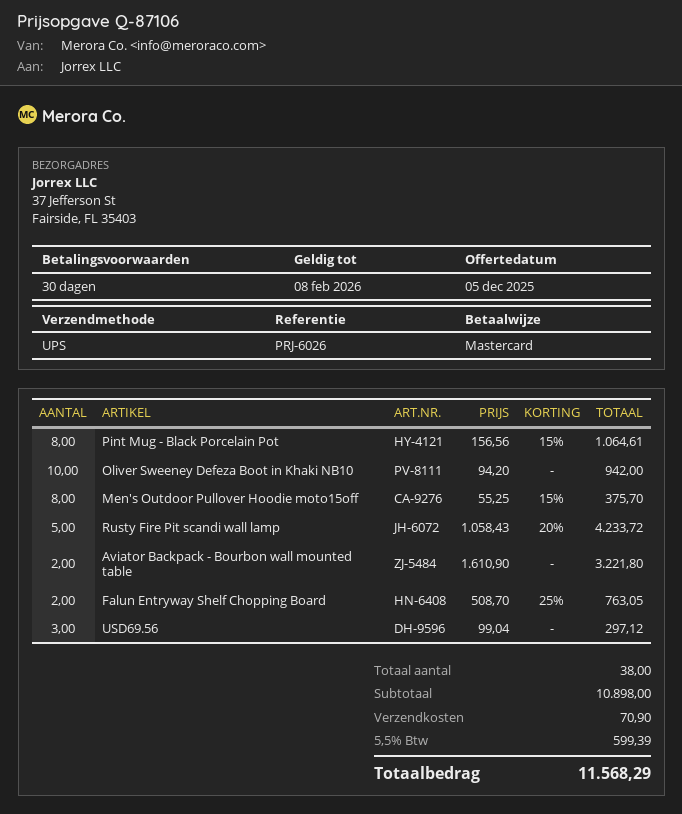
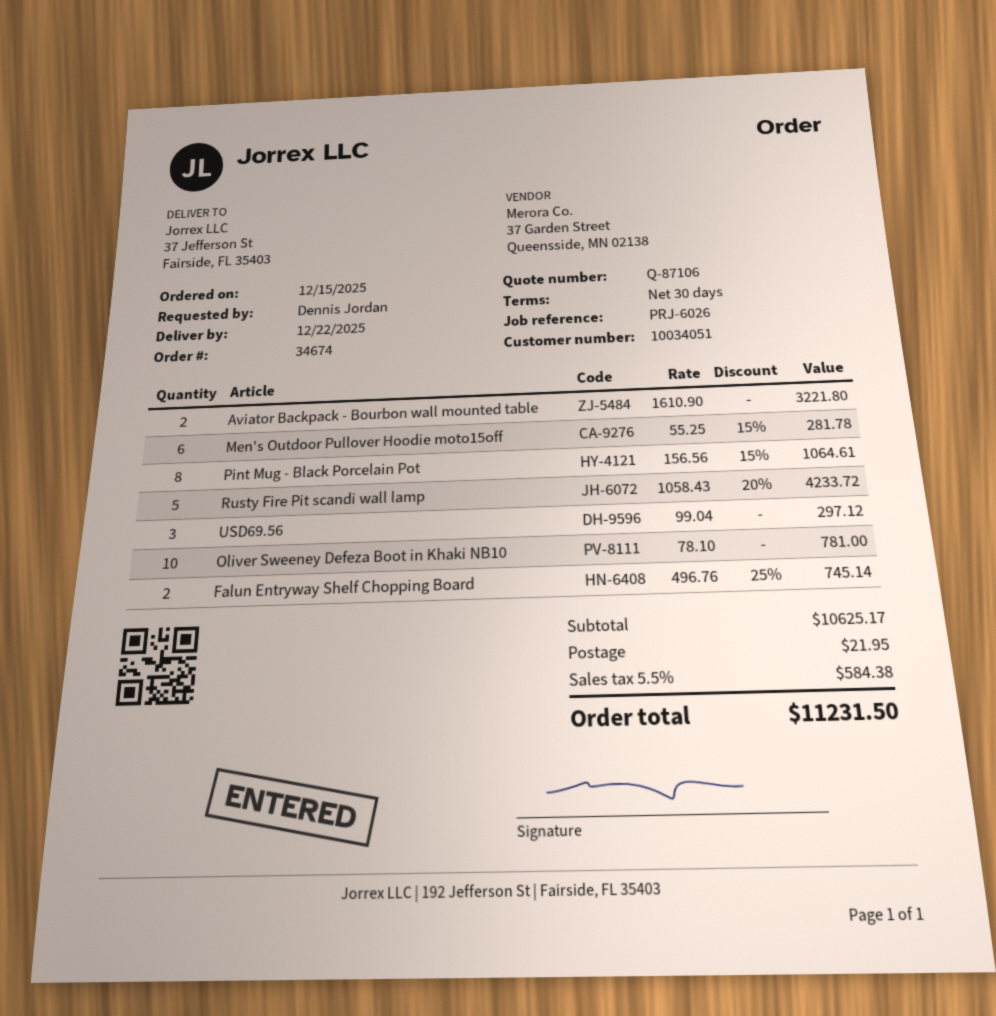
Oliver Sweeney Defeza Boot in Khaki NB10: 10 x 94.20 = 942.00 -> 10 x 78.10 = 781.00
Men's Outdoor Pullover Hoodie moto15off: 8 x 55.25 - 15% = 375.70 -> 6 x 55.25 - 15% = 281.78
Falun Entryway Shelf Chopping Board: 2 x 508.70 - 25% = 763.05 -> 2 x 496.76 - 25% = 745.14
subtotal: 10898.00 -> 10625.17
shipping: 70.90 -> 21.95
tax: 5.5% = 599.39 -> 5.5% = 584.38
total: 11568.29 -> 11231.50

